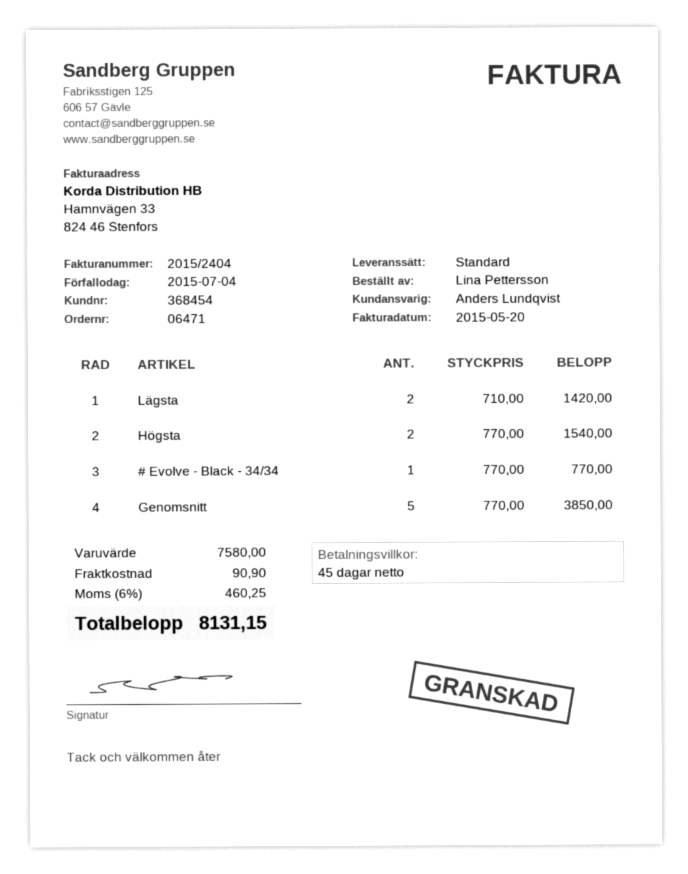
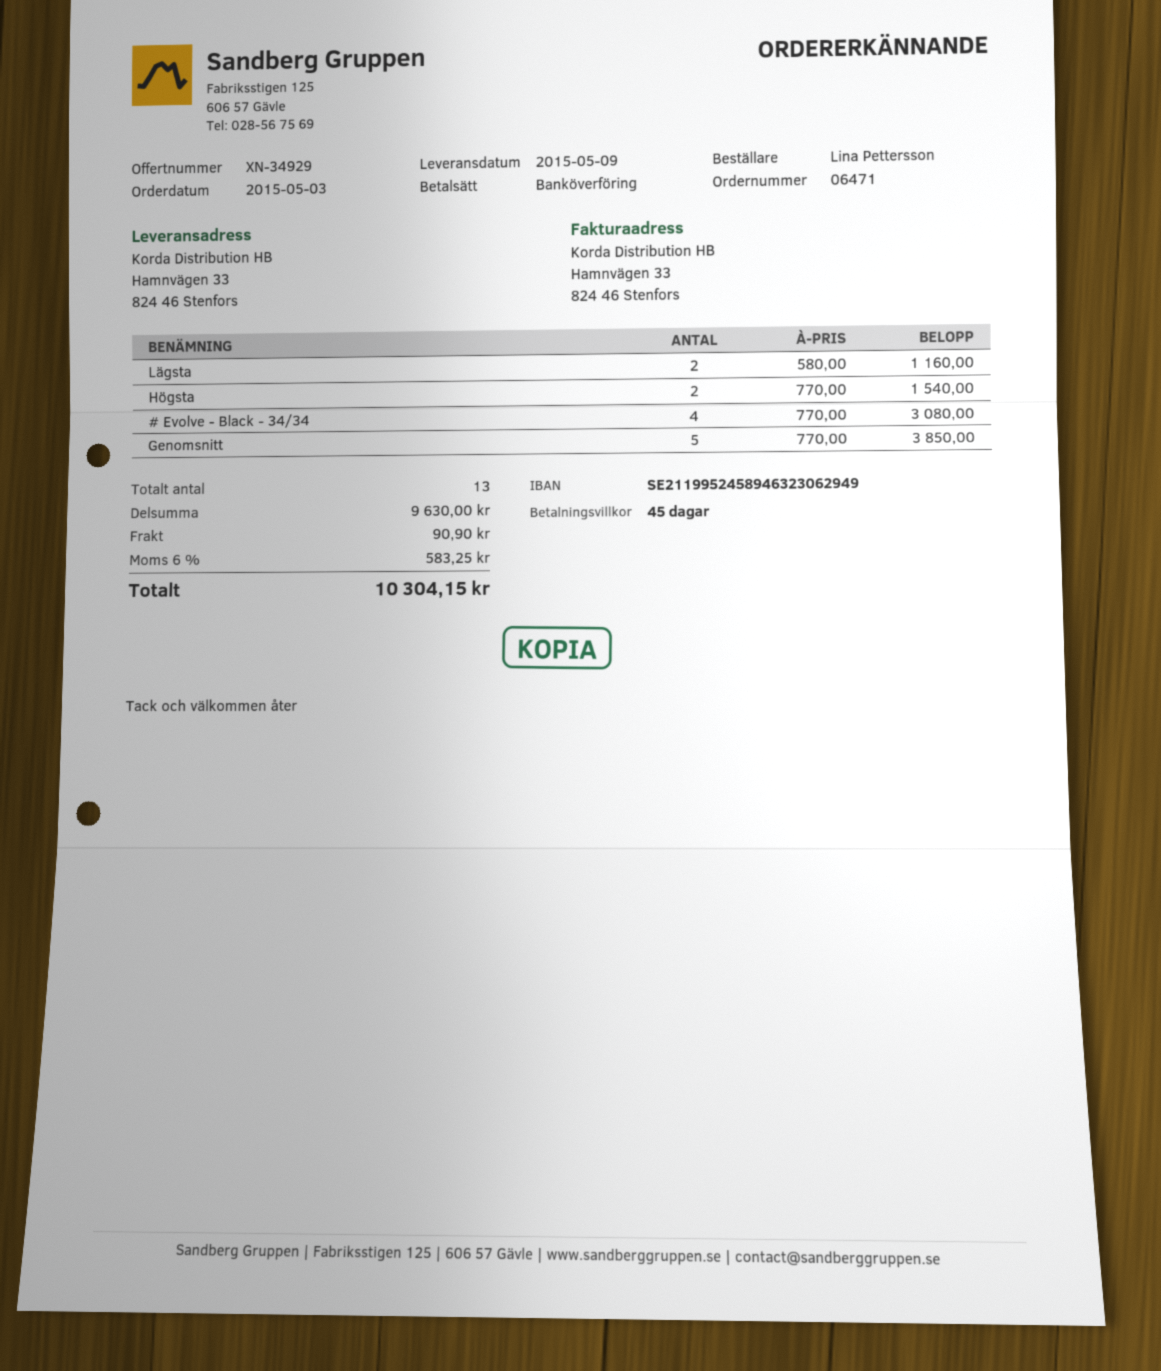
Lägsta: 2 x 710.00 = 1420.00 -> 2 x 580.00 = 1160.00
# Evolve - Black - 34/34: 1 x 770.00 = 770.00 -> 4 x 770.00 = 3080.00
subtotal: 7580.00 -> 9630.00
tax: 6% = 460.25 -> 6% = 583.25
total: 8131.15 -> 10304.15

